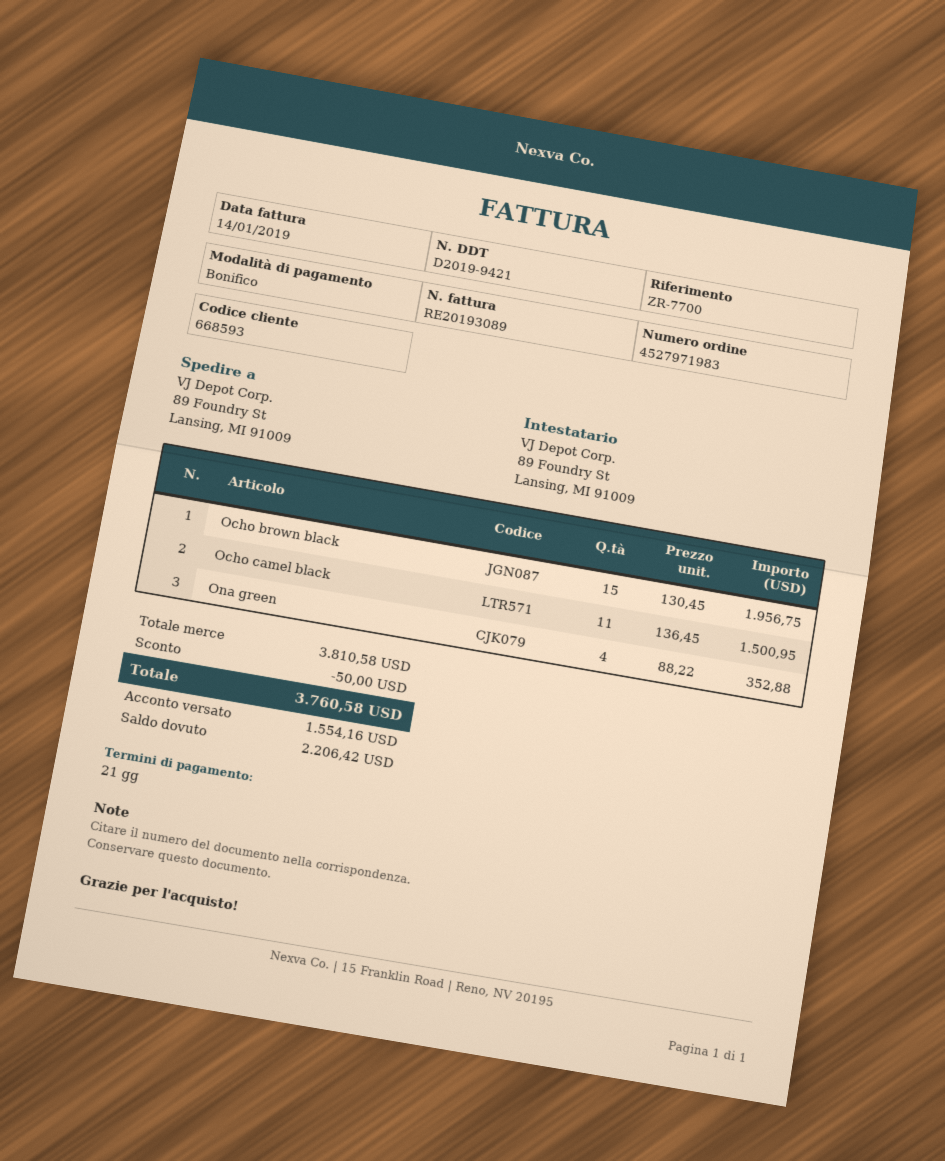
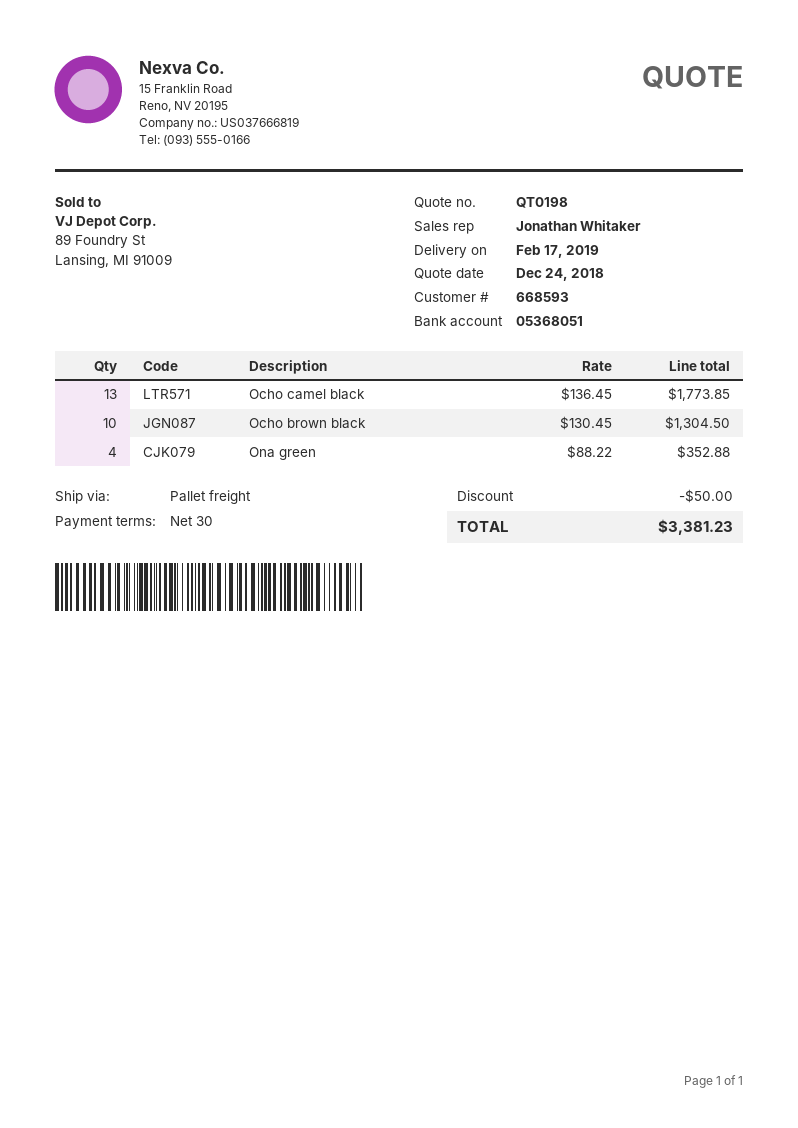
payment terms: 21 days -> 30 days
Ocho brown black: 15 x 130.45 = 1956.75 -> 10 x 130.45 = 1304.50
Ocho camel black: 11 x 136.45 = 1500.95 -> 13 x 136.45 = 1773.85
total: 3760.58 -> 3381.23

